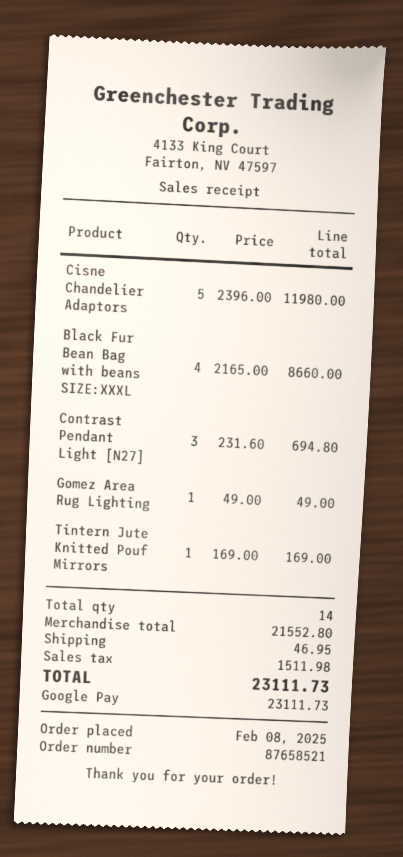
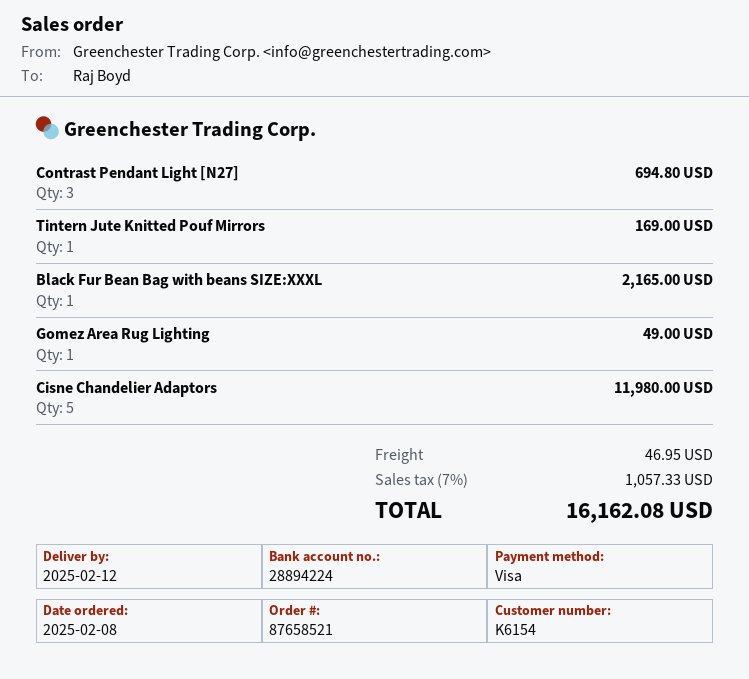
payment method: Google Pay -> Visa
Black Fur Bean Bag with beans SIZE:XXXL: 4 for 8660.00 -> 1 for 2165.00
tax: 1511.98 -> 1057.33
total: 23111.73 -> 16162.08

